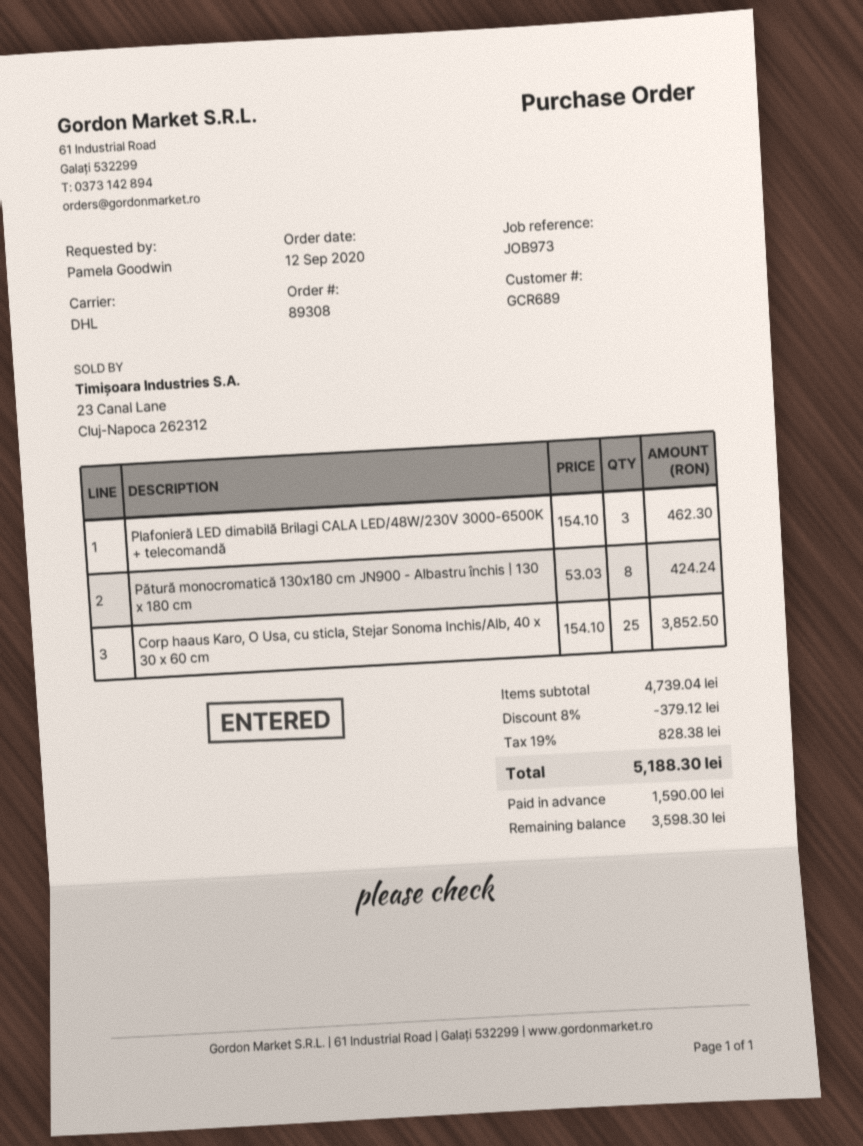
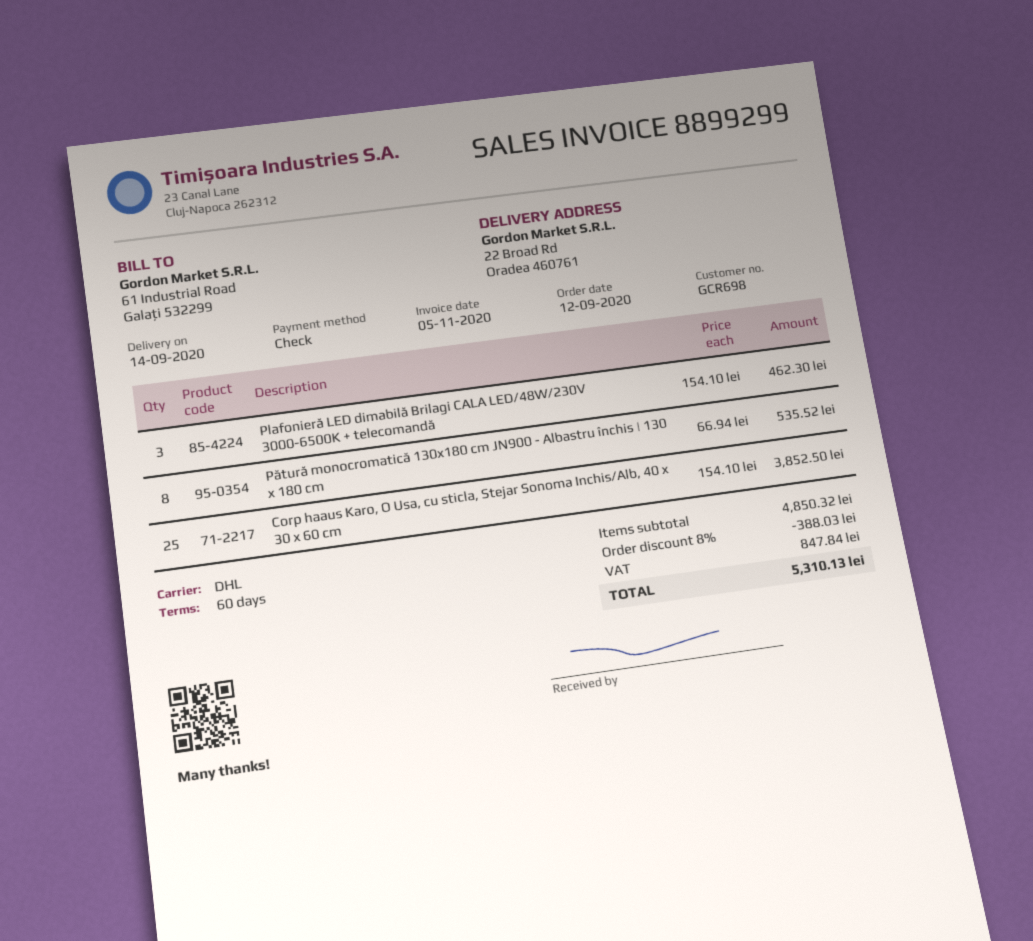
customer number: GCR689 -> GCR698
Pătură monocromatică 130x180 cm JN900 - Albastru închis | 130 x 180 cm: 8 x 53.03 = 424.24 -> 8 x 66.94 = 535.52
subtotal: 4739.04 -> 4850.32
discount: 8% = 379.12 -> 8% = 388.03
tax: 828.38 -> 847.84
total: 5188.30 -> 5310.13

